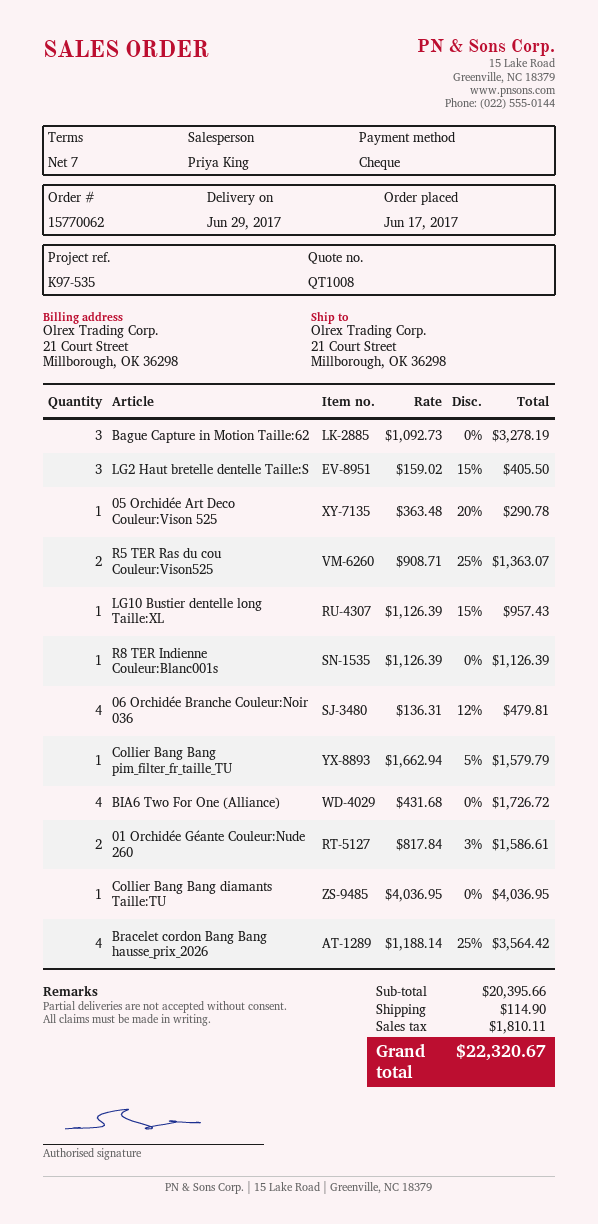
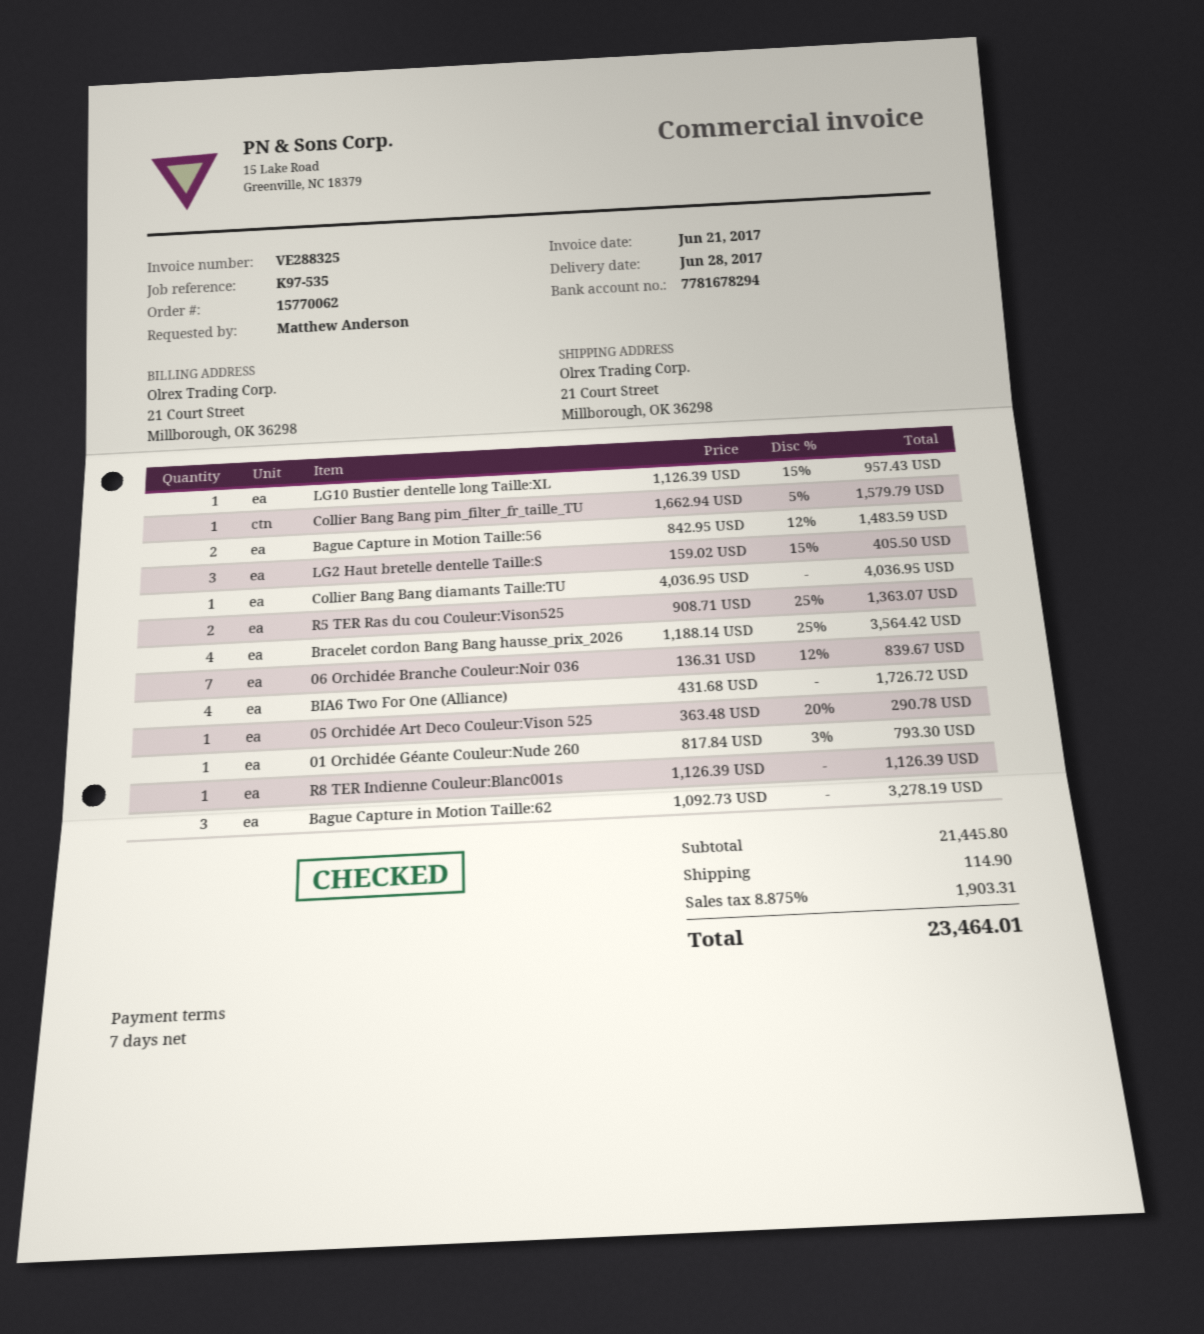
delivery date: 2017-06-29 -> 2017-06-28
06 Orchidée Branche Couleur:Noir 036: 4 x 136.31 - 12% = 479.81 -> 7 x 136.31 - 12% = 839.67
01 Orchidée Géante Couleur:Nude 260: 2 x 817.84 - 3% = 1586.61 -> 1 x 817.84 - 3% = 793.30
Bague Capture in Motion Taille:56: none -> 2 x 842.95 - 12% = 1483.59
subtotal: 20395.66 -> 21445.80
tax: 1810.11 -> 1903.31
total: 22320.67 -> 23464.01

